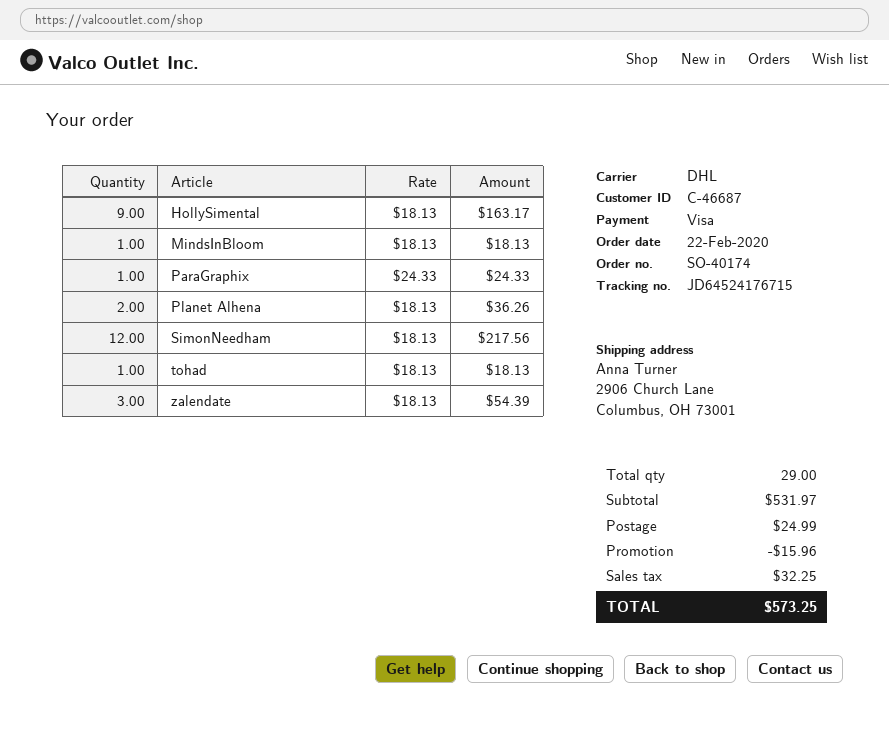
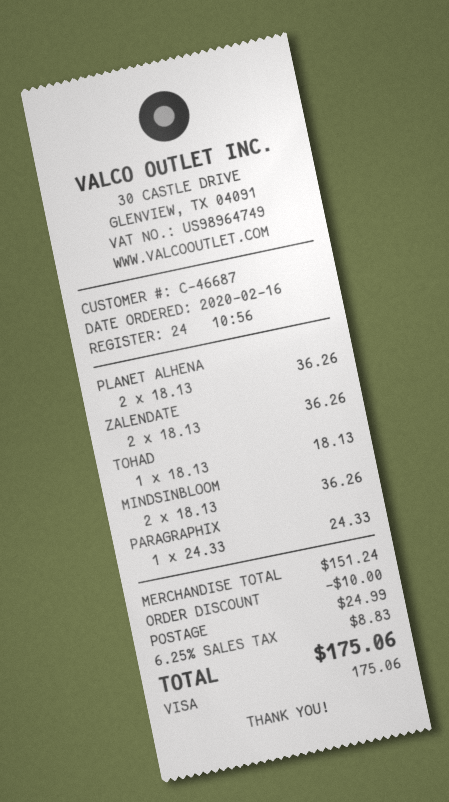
order date: 2020-02-22 -> 2020-02-16
HollySimental: 9 x 18.13 = 163.17 -> none
MindsInBloom: 1 x 18.13 = 18.13 -> 2 x 18.13 = 36.26
SimonNeedham: 12 x 18.13 = 217.56 -> none
zalendate: 3 x 18.13 = 54.39 -> 2 x 18.13 = 36.26
subtotal: 531.97 -> 151.24
discount: 15.96 -> 10.00
tax: 32.25 -> 8.83
total: 573.25 -> 175.06

